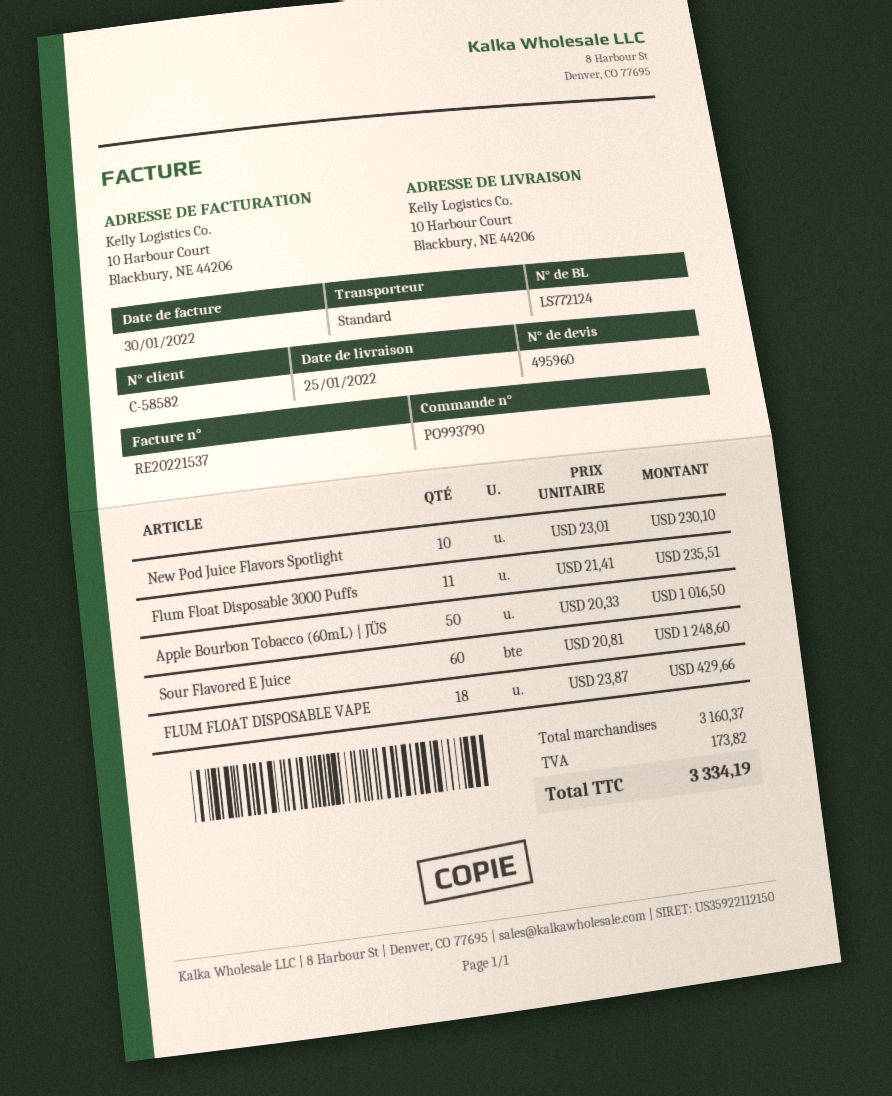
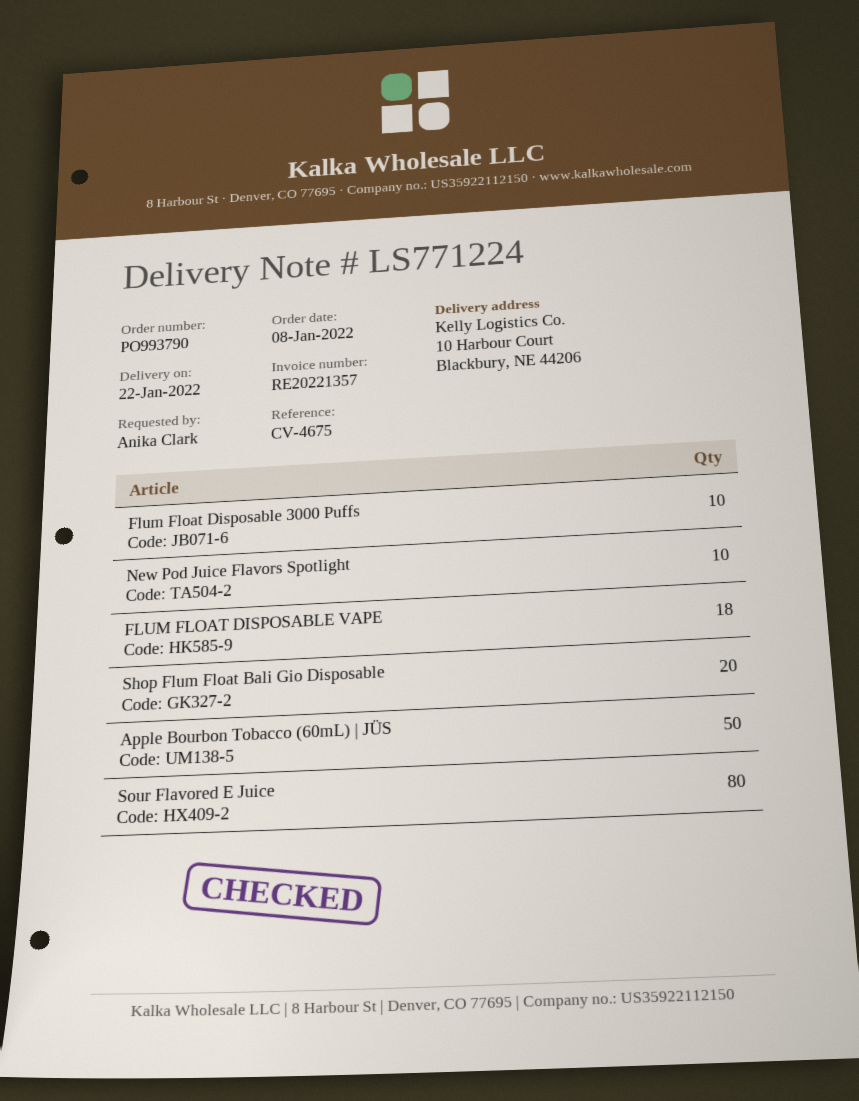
delivery note number: LS772124 -> LS771224
delivery date: 2022-01-25 -> 2022-01-22
invoice number: RE20221537 -> RE20221357
Flum Float Disposable 3000 Puffs: 11 -> 10
Sour Flavored E Juice: 60 -> 80
Shop Flum Float Bali Gio Disposable: none -> 20

